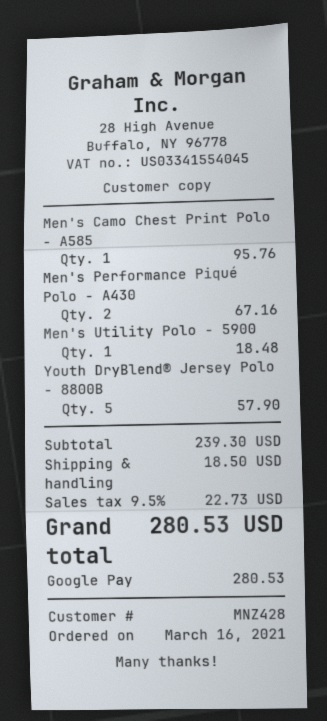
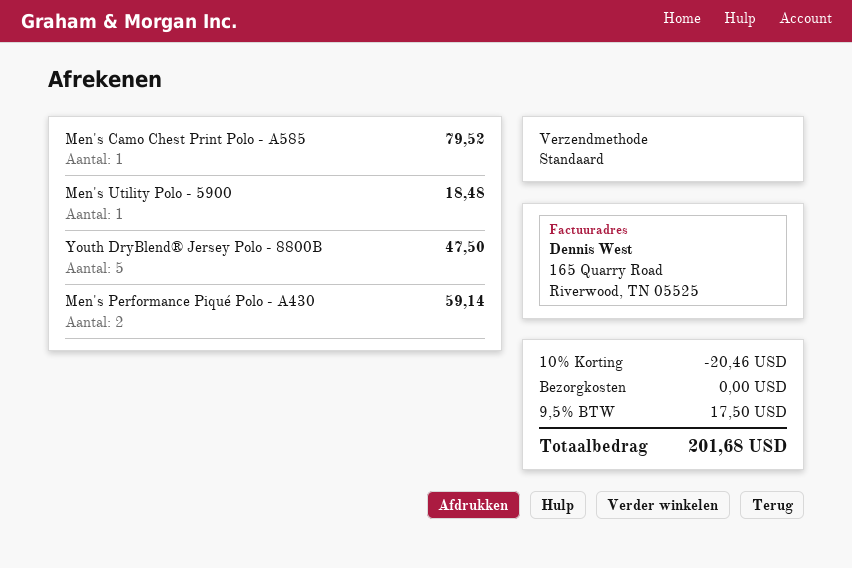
Men's Camo Chest Print Polo - A585: 1 for 95.76 -> 1 for 79.52
Men's Performance Piqué Polo - A430: 2 for 67.16 -> 2 for 59.14
Youth DryBlend® Jersey Polo - 8800B: 5 for 57.90 -> 5 for 47.50
discount: none -> 10% = 20.46
shipping: 18.50 -> 0.00
tax: 9.5% = 22.73 -> 9.5% = 17.50
total: 280.53 -> 201.68

